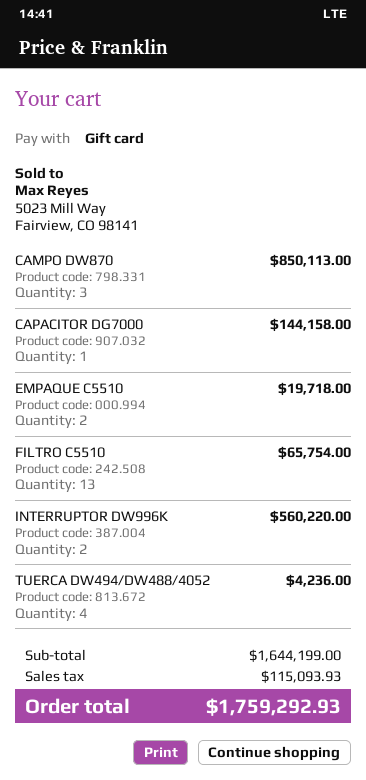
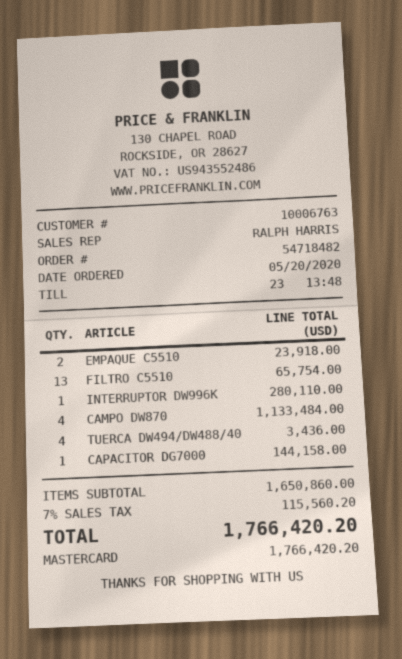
payment method: gift card -> Mastercard
CAMPO DW870: 3 for 850113.00 -> 4 for 1133484.00
EMPAQUE C5510: 2 for 19718.00 -> 2 for 23918.00
INTERRUPTOR DW996K: 2 for 560220.00 -> 1 for 280110.00
TUERCA DW494/DW488/4052: 4 for 4236.00 -> 4 for 3436.00
subtotal: 1644199.00 -> 1650860.00
tax: 115093.93 -> 115560.20
total: 1759292.93 -> 1766420.20

